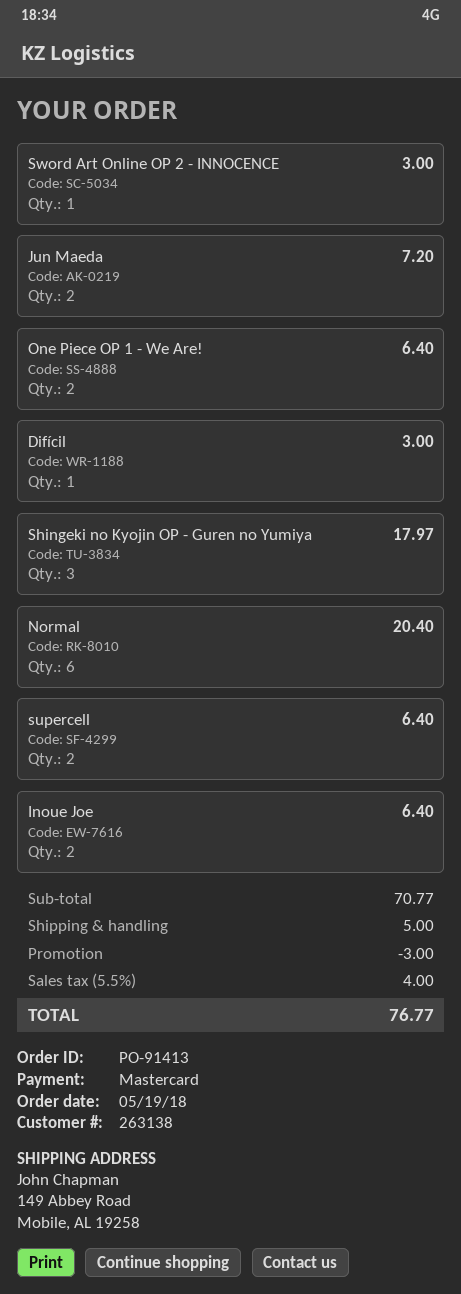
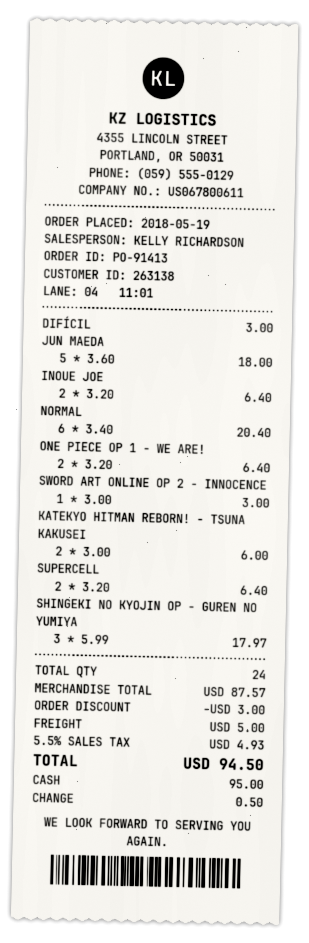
payment method: Mastercard -> cash
Jun Maeda: 2 for 7.20 -> 5 for 18.00
KATEKYO HITMAN REBORN! - TSUNA KAKUSEI: none -> 2 for 6.00
subtotal: 70.77 -> 87.57
tax: 5.5% = 4.00 -> 5.5% = 4.93
total: 76.77 -> 94.50

